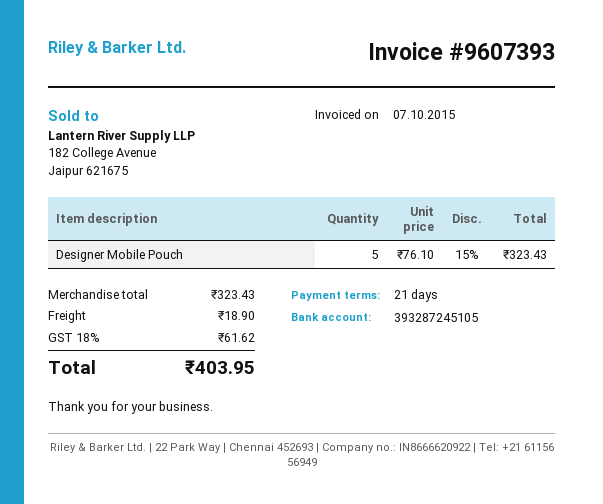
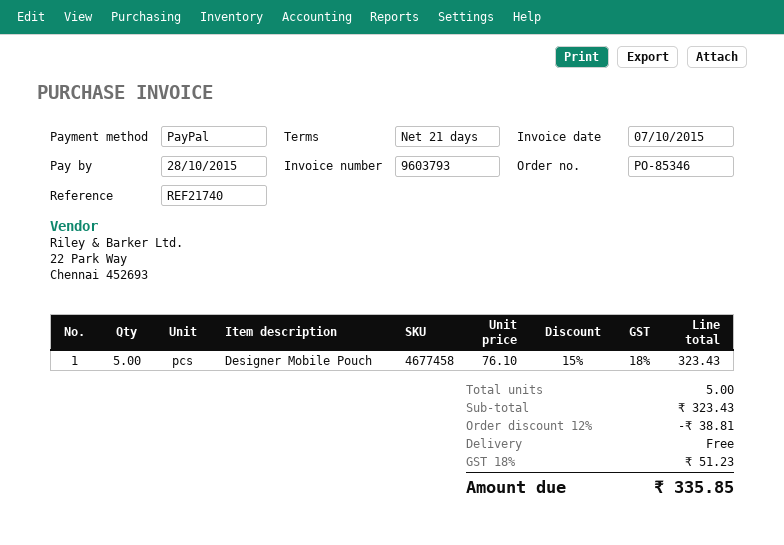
invoice number: 9607393 -> 9603793
discount: none -> 12% = 38.81
shipping: 18.90 -> 0.00
tax: 18% = 61.62 -> 18% = 51.23
total: 403.95 -> 335.85

